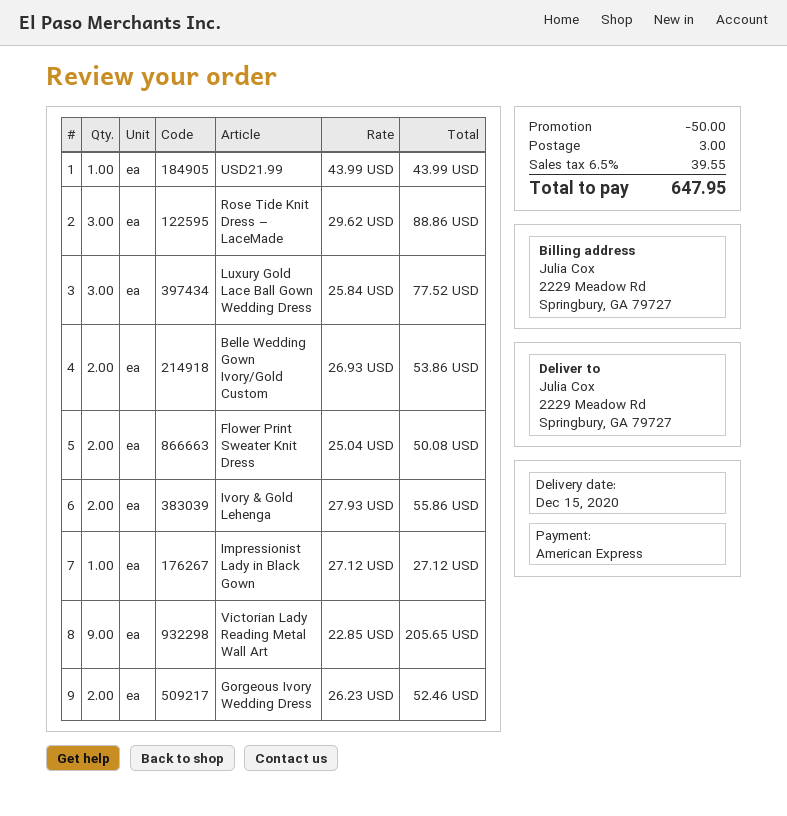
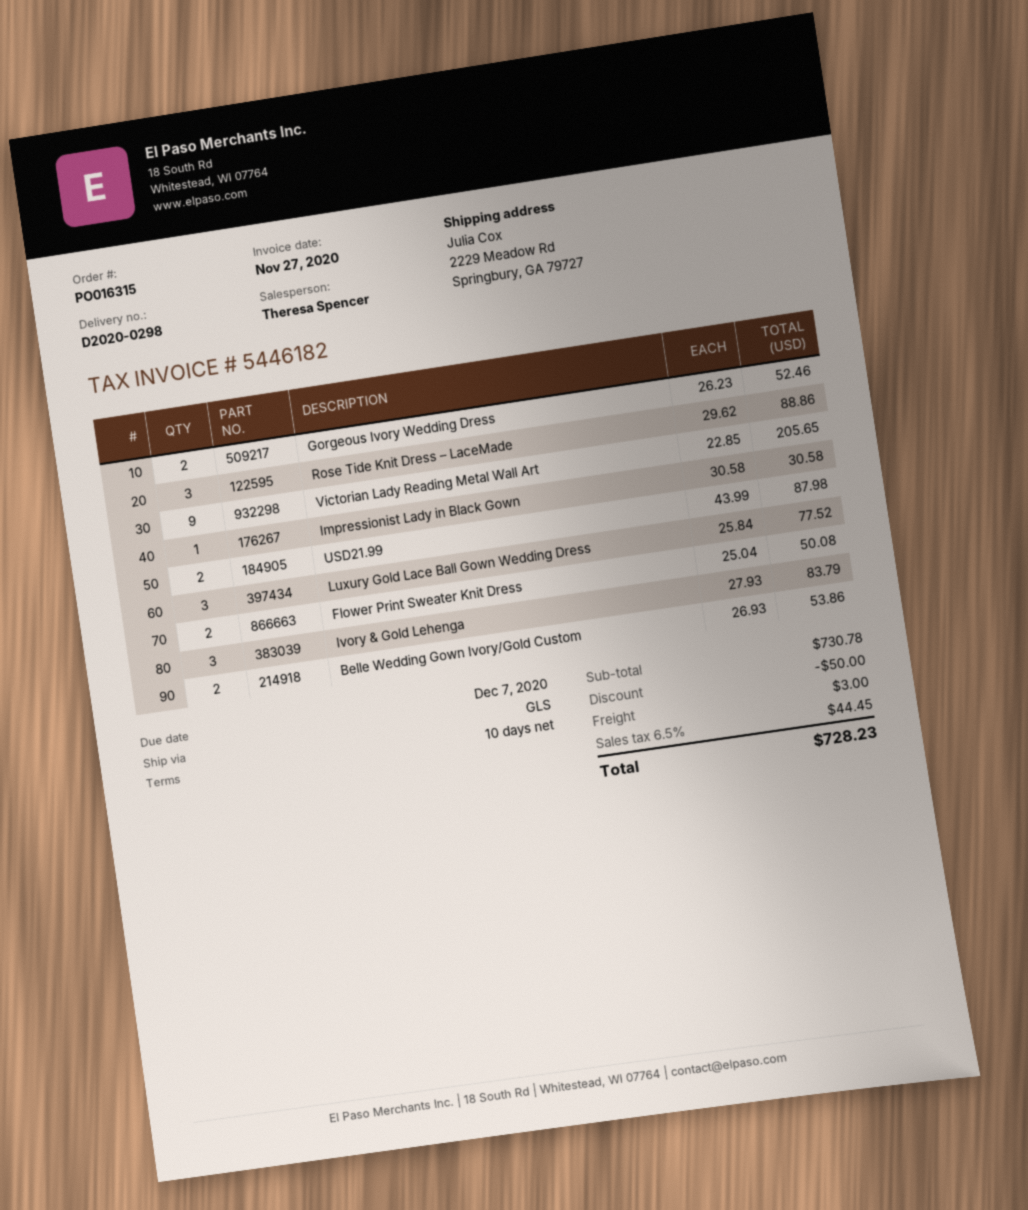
USD21.99: 1 x 43.99 = 43.99 -> 2 x 43.99 = 87.98
Ivory & Gold Lehenga: 2 x 27.93 = 55.86 -> 3 x 27.93 = 83.79
Impressionist Lady in Black Gown: 1 x 27.12 = 27.12 -> 1 x 30.58 = 30.58
tax: 6.5% = 39.55 -> 6.5% = 44.45
total: 647.95 -> 728.23

